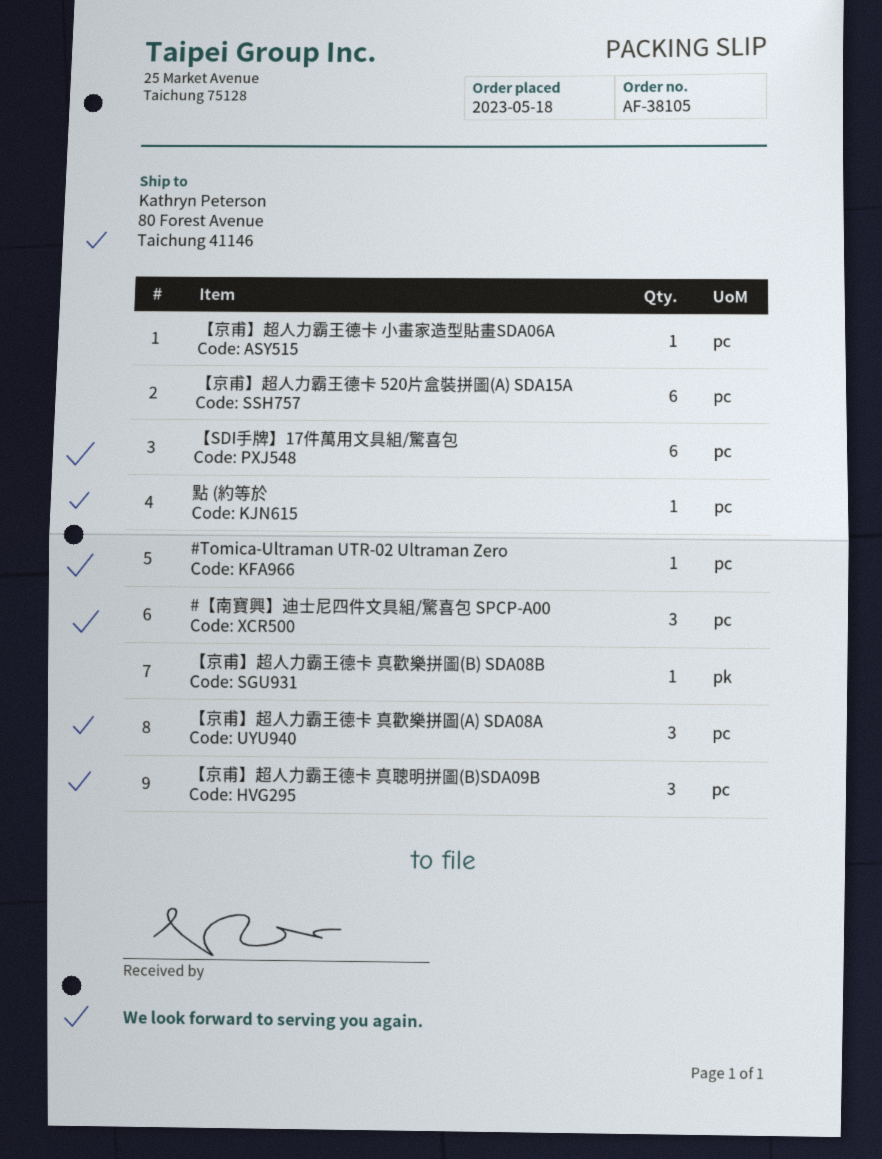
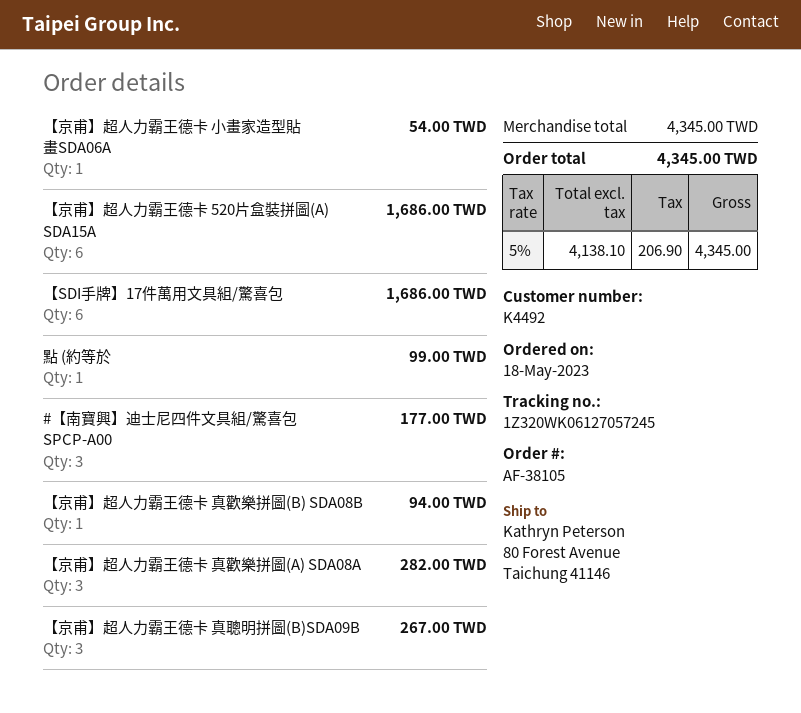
#Tomica-Ultraman UTR-02 Ultraman Zero: 1 -> none

